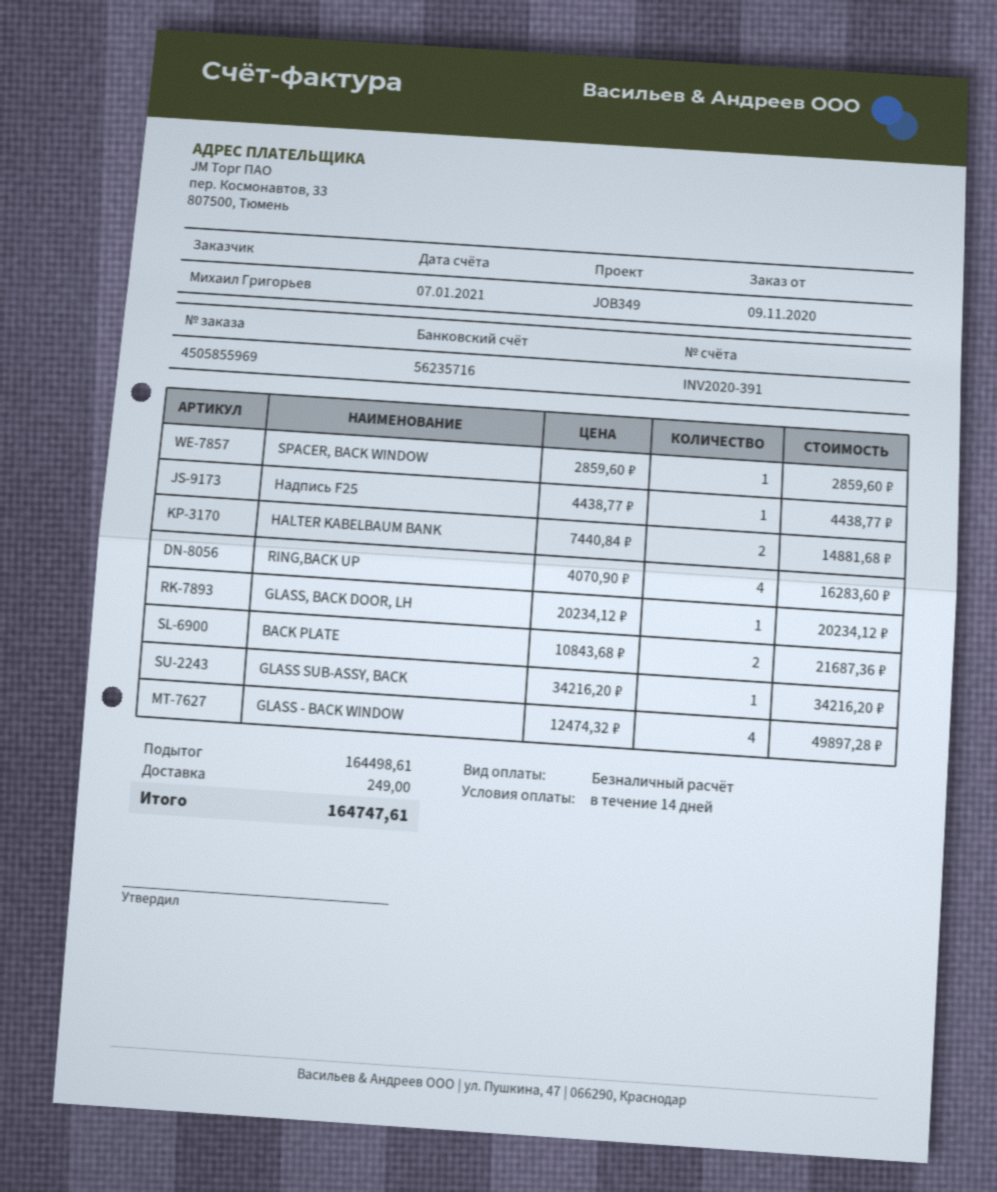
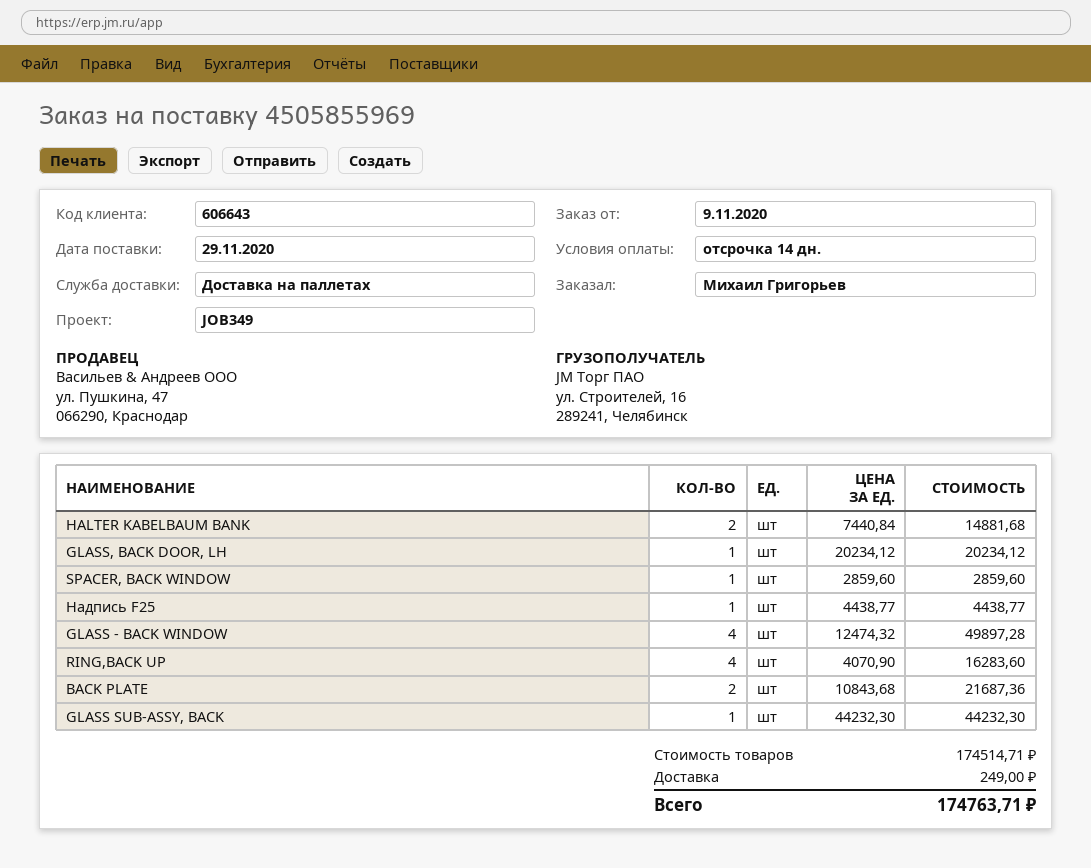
GLASS SUB-ASSY, BACK: 1 x 34216.20 = 34216.20 -> 1 x 44232.30 = 44232.30
subtotal: 164498.61 -> 174514.71
total: 164747.61 -> 174763.71

